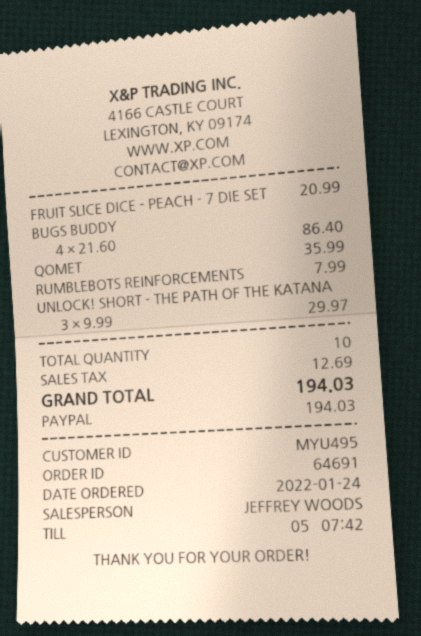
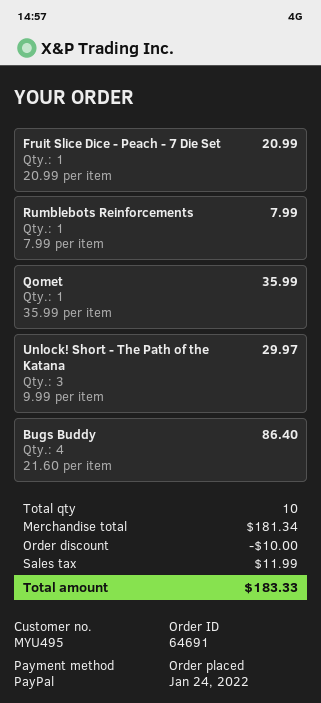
discount: none -> 10.00
tax: 12.69 -> 11.99
total: 194.03 -> 183.33

